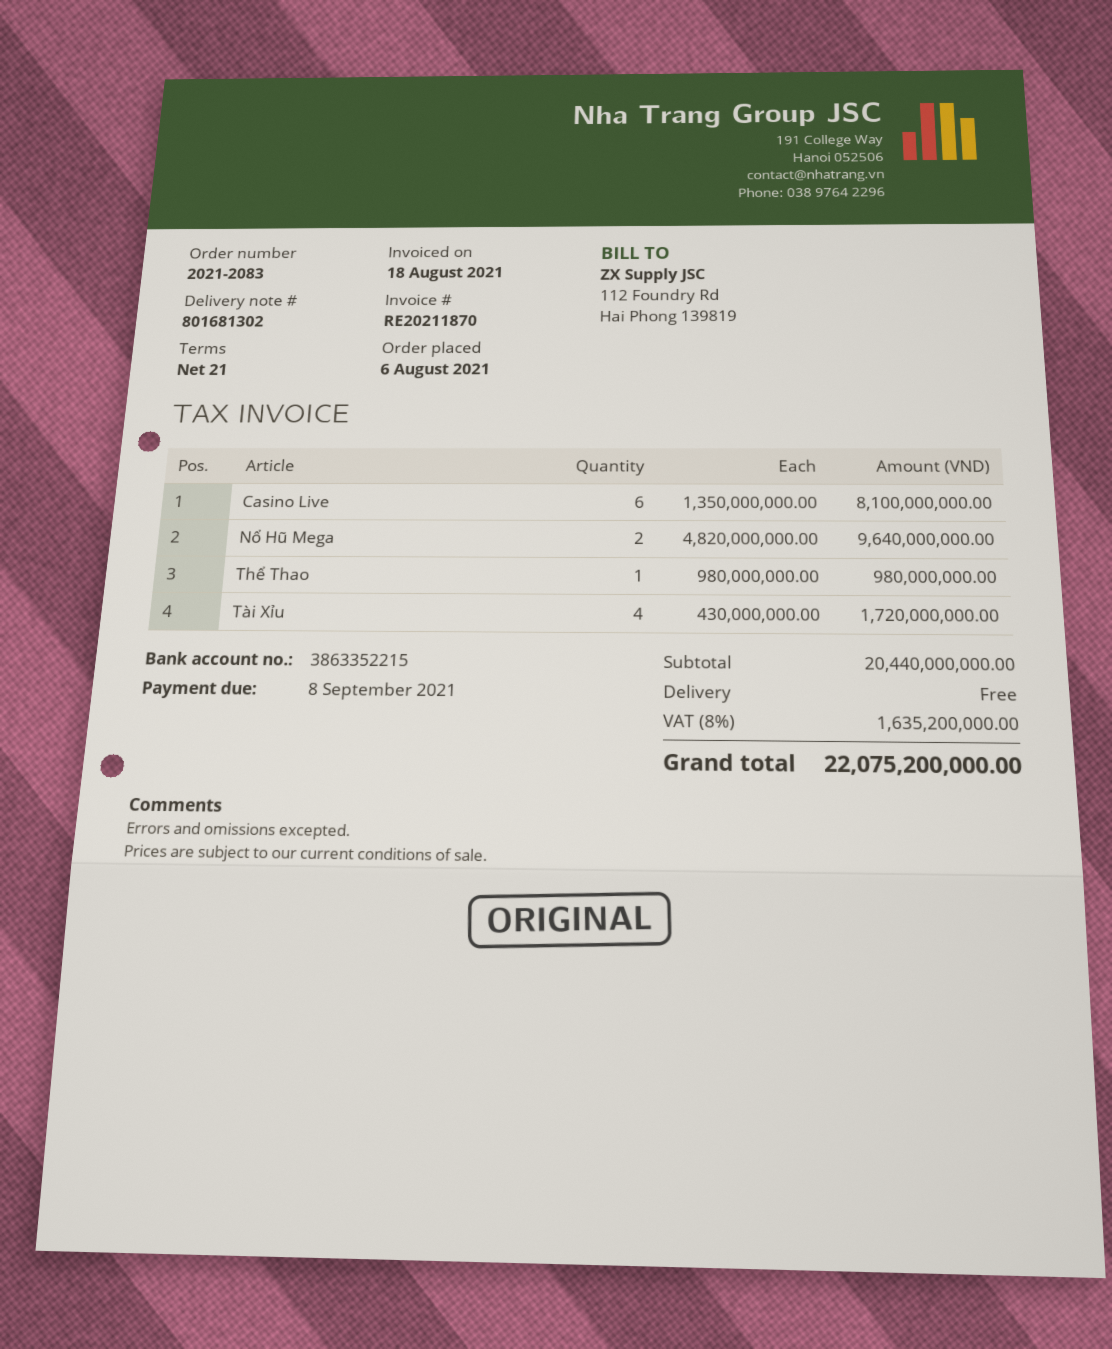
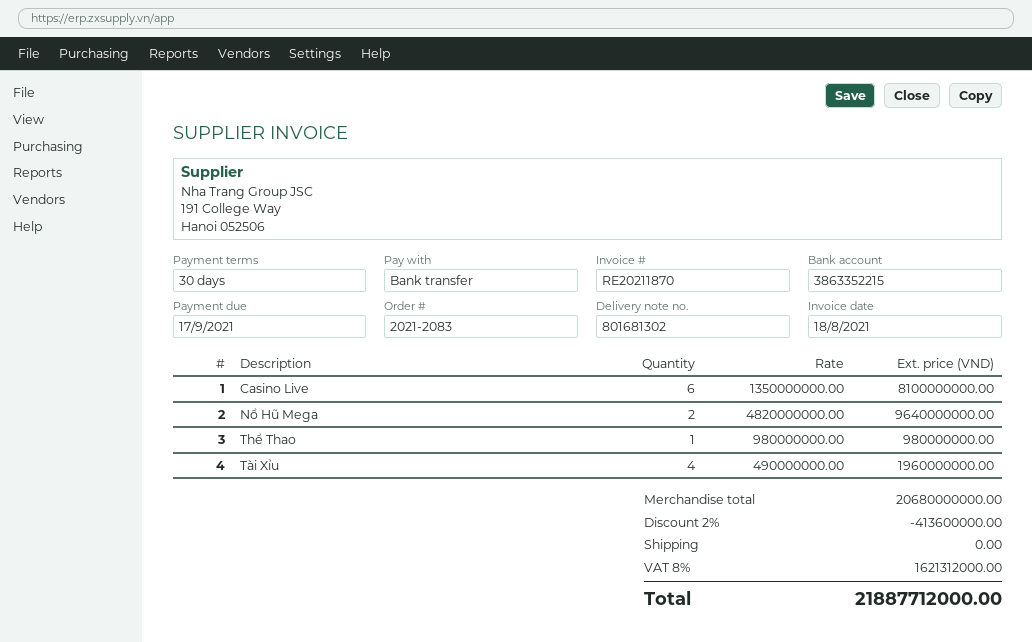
payment terms: 21 days -> 30 days
due date: 2021-09-08 -> 2021-09-17
Tài Xỉu: 4 x 430000000.00 = 1720000000.00 -> 4 x 490000000.00 = 1960000000.00
subtotal: 20440000000.00 -> 20680000000.00
discount: none -> 2% = 413600000.00
tax: 8% = 1635200000.00 -> 8% = 1621312000.00
total: 22075200000.00 -> 21887712000.00

